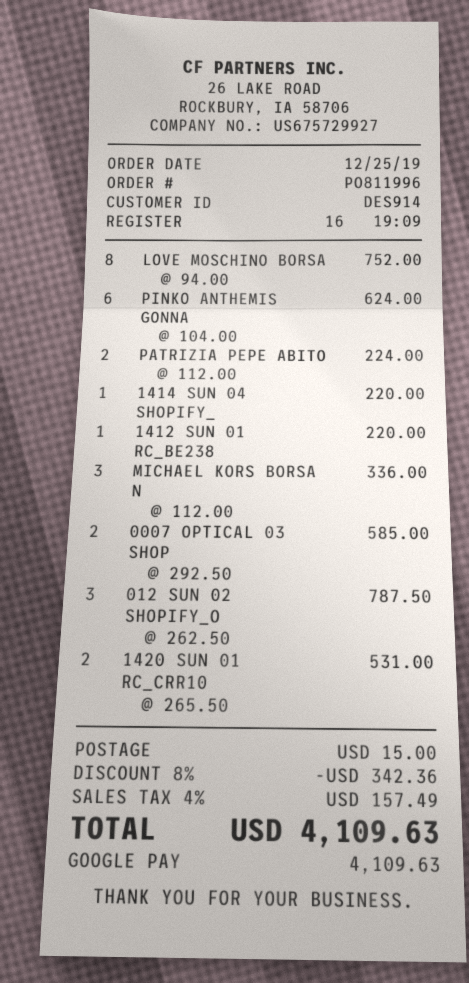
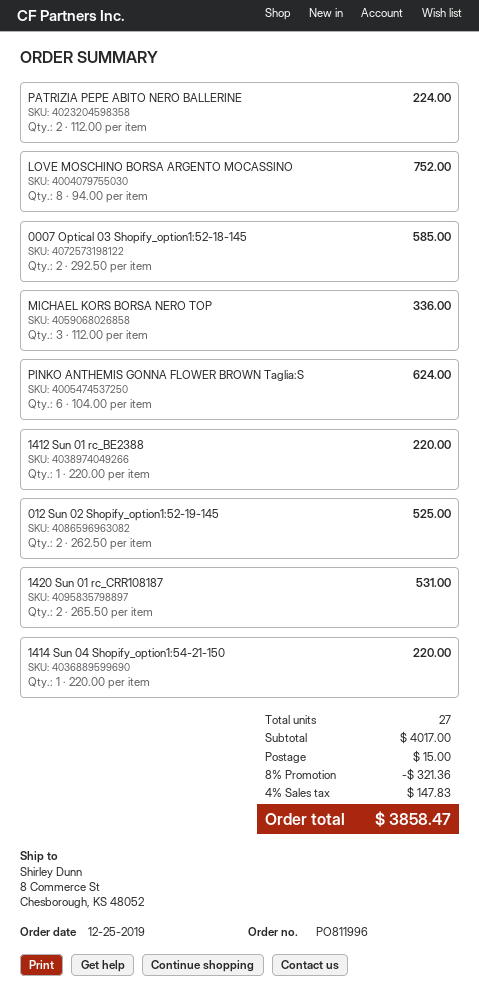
012 SUN 02 SHOPIFY_O: 3 x 262.50 = 787.50 -> 2 x 262.50 = 525.00
discount: 8% = 342.36 -> 8% = 321.36
tax: 4% = 157.49 -> 4% = 147.83
total: 4109.63 -> 3858.47

